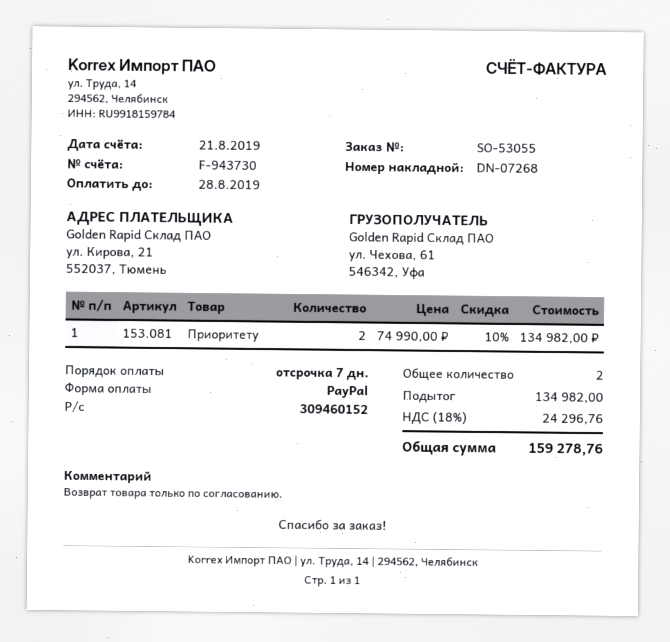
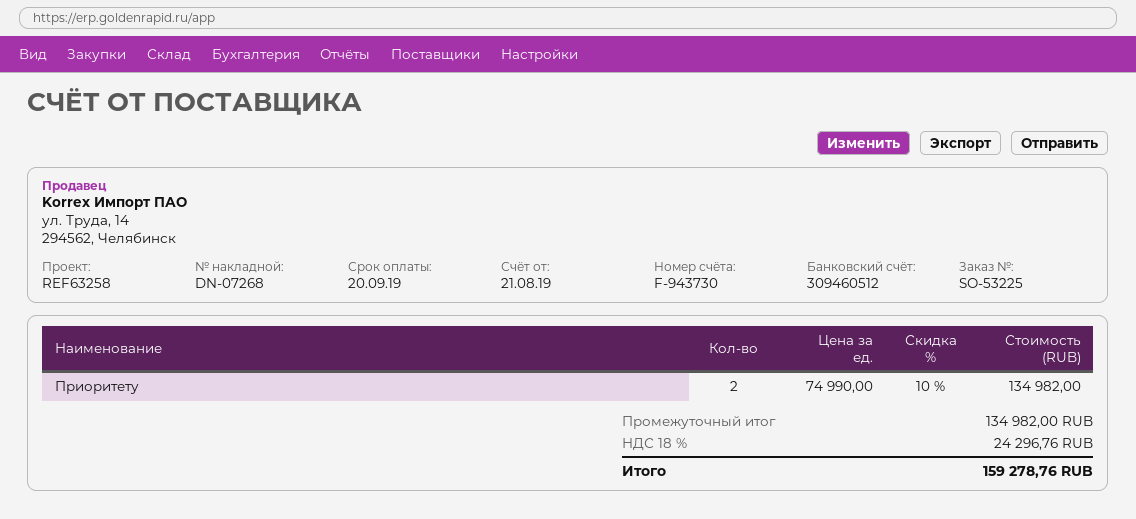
order number: SO-53055 -> SO-53225
due date: 2019-08-28 -> 2019-09-20
bank account: 309460152 -> 309460512

